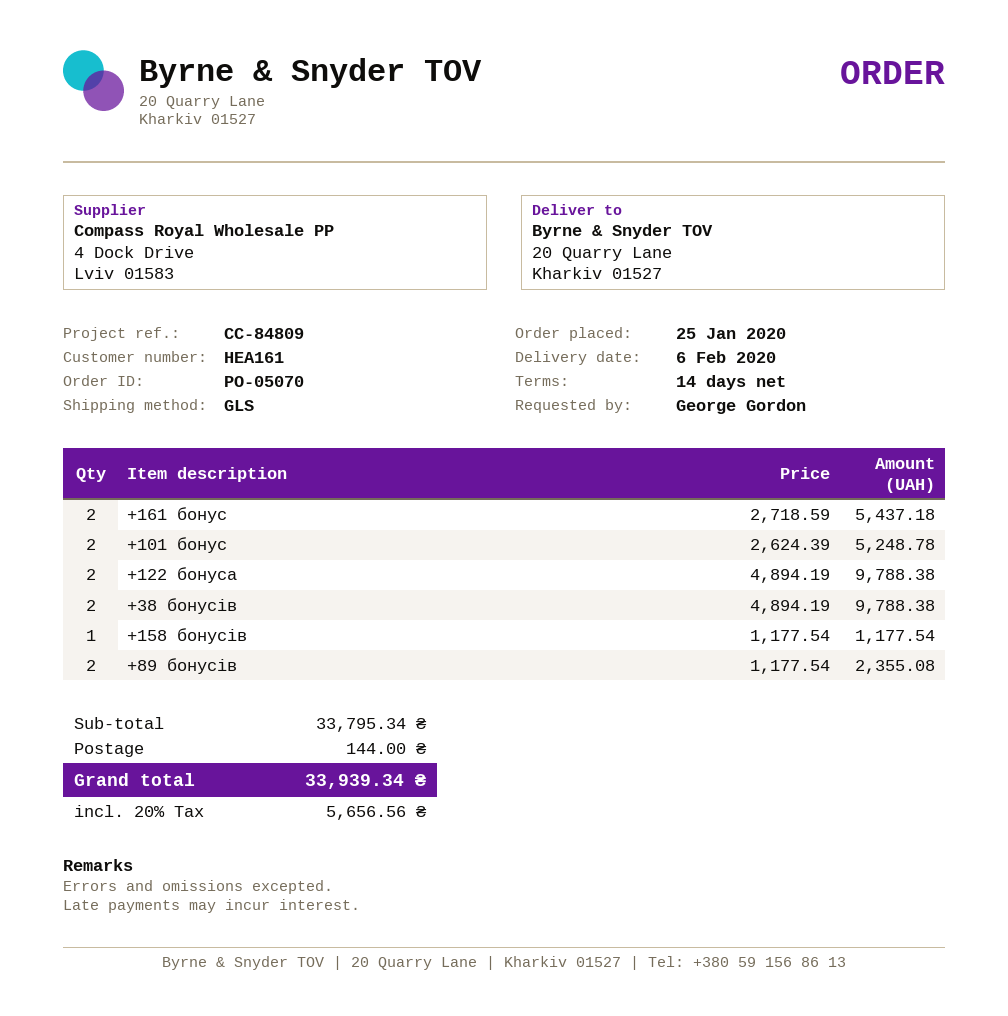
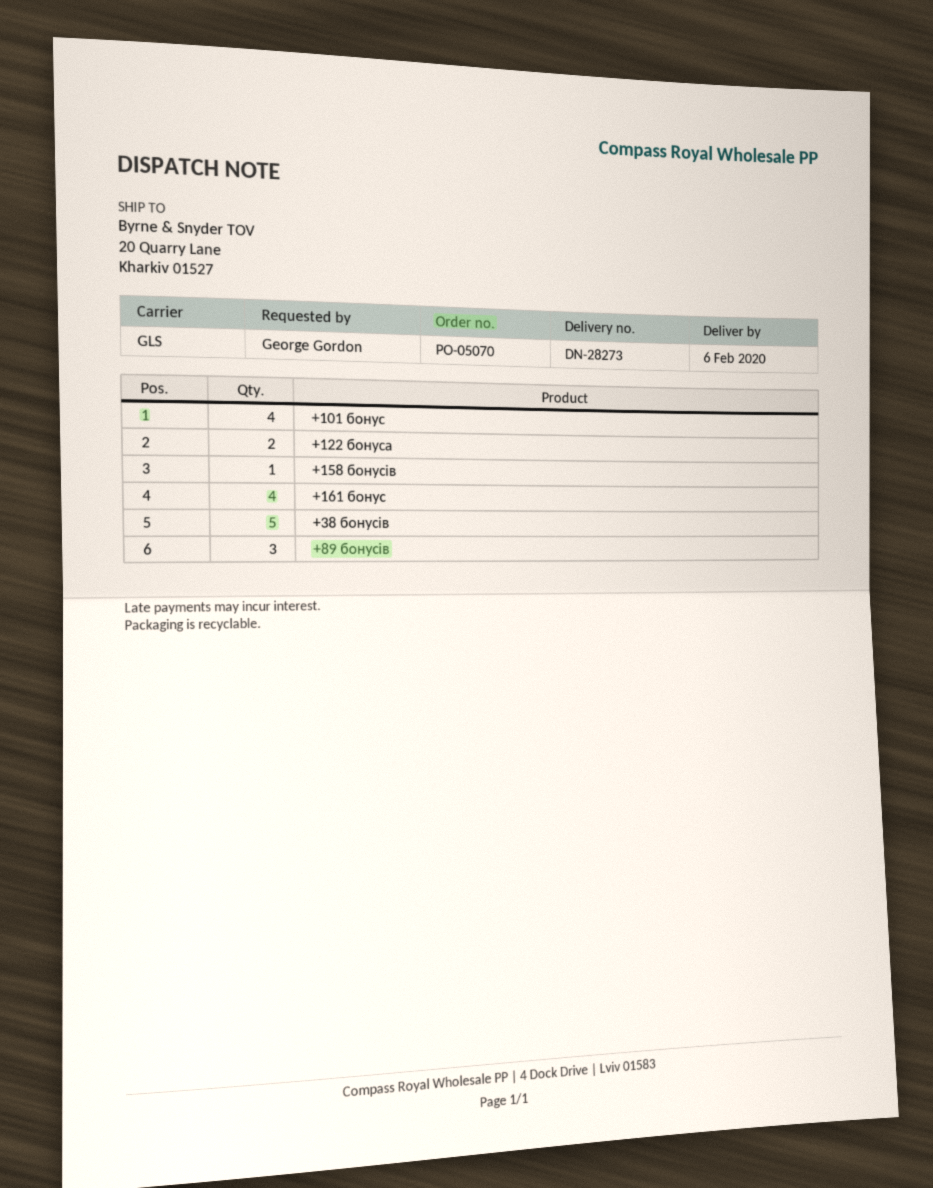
+161 бонус: 2 -> 4
+101 бонус: 2 -> 4
+38 бонусів: 2 -> 5
+89 бонусів: 2 -> 3

